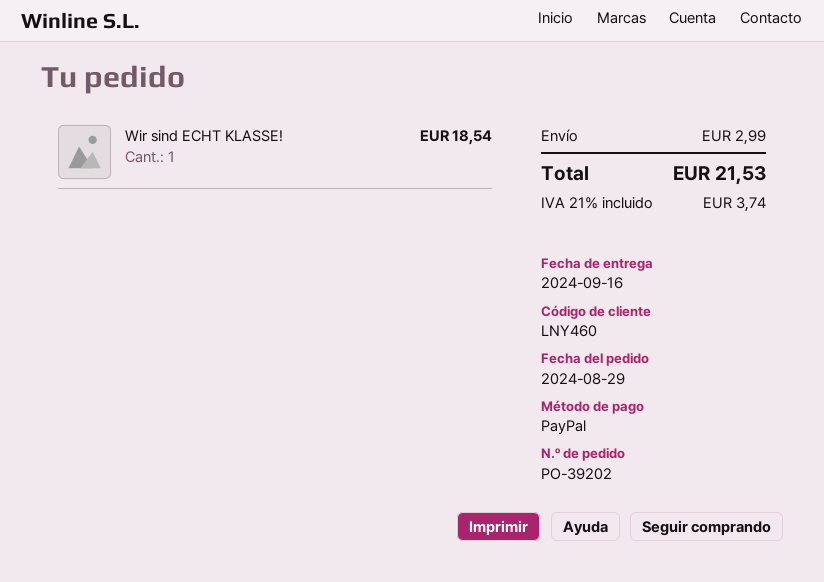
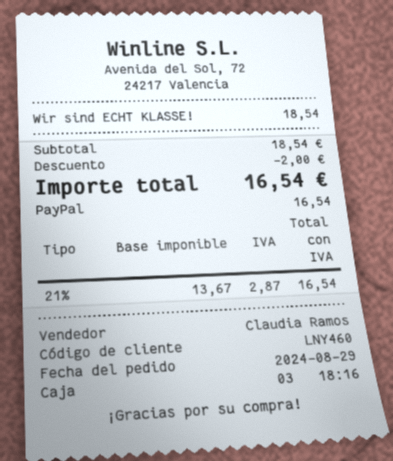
discount: none -> 2.00
shipping: 2.99 -> none
tax: 21% = 3.74 -> 21% = 2.87
total: 21.53 -> 16.54

